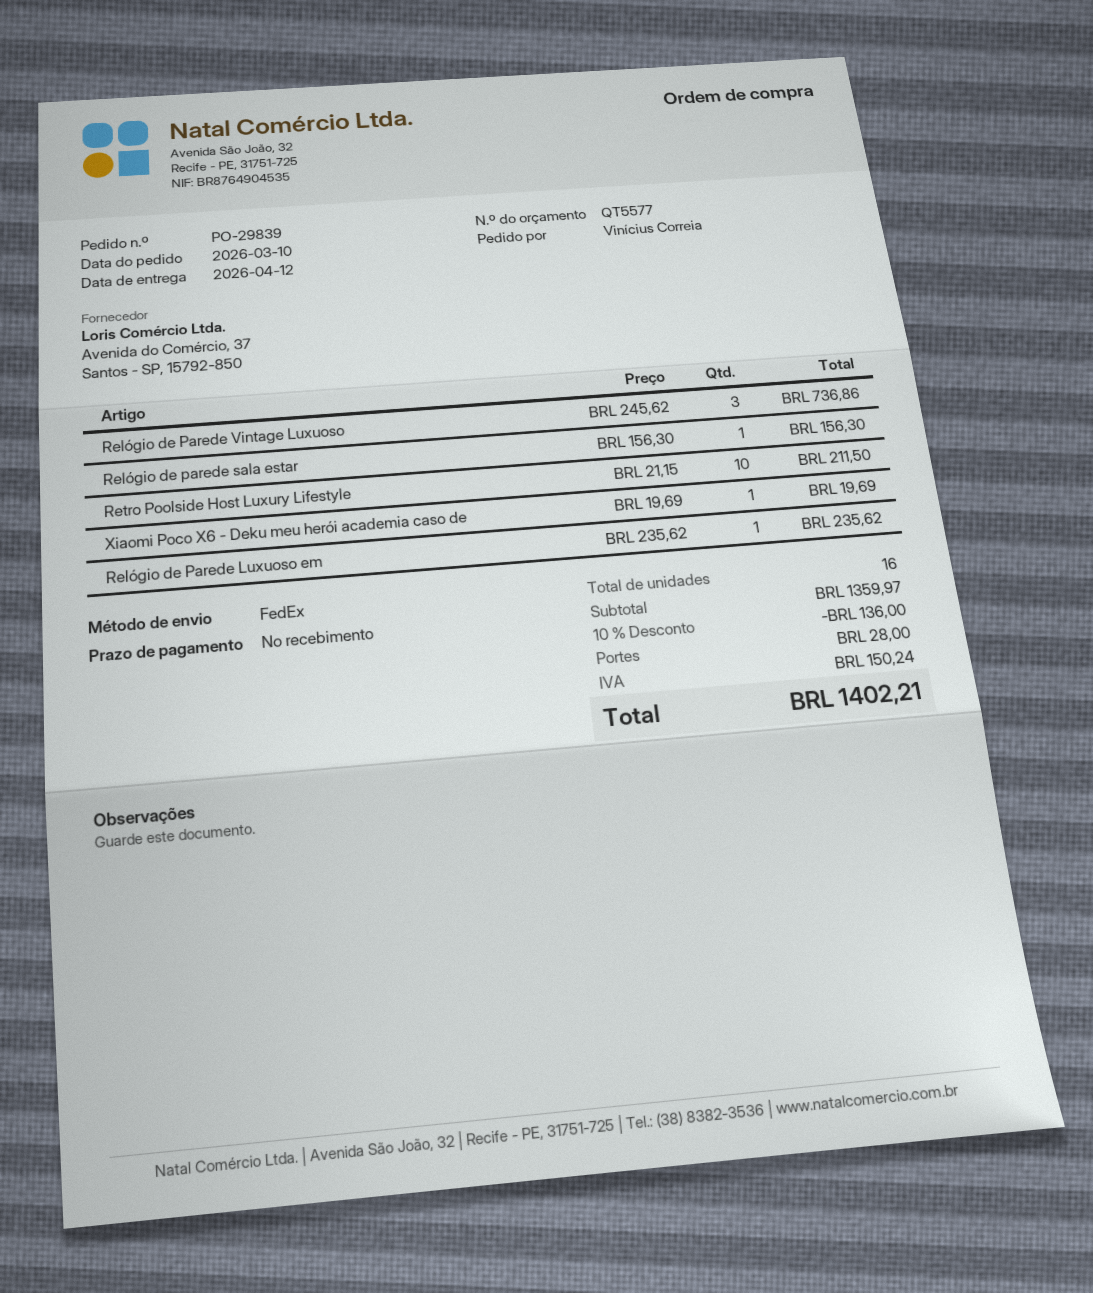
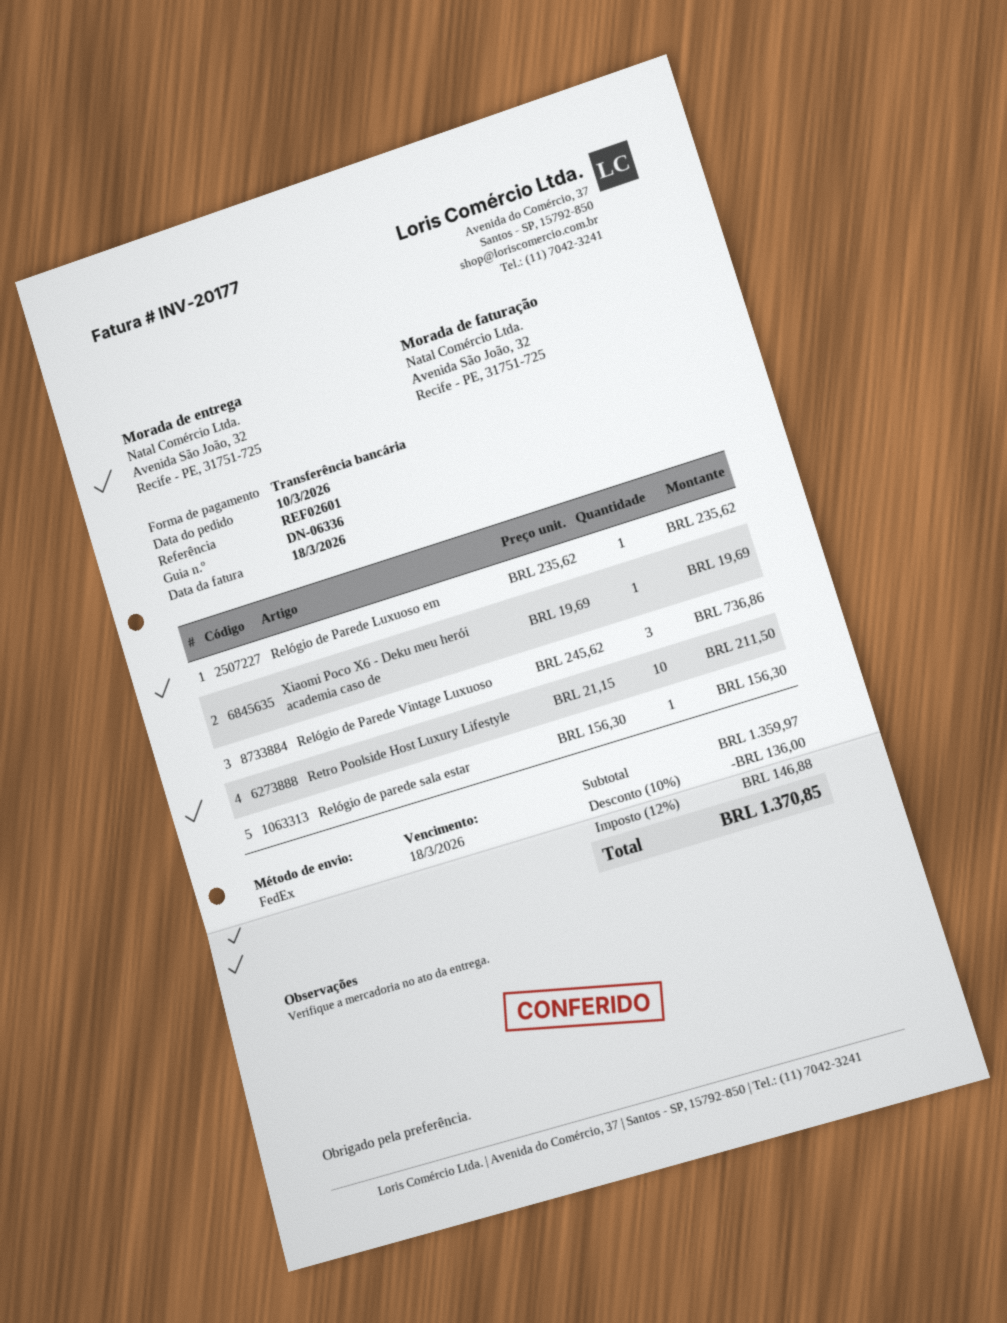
shipping: 28.00 -> none
tax: 150.24 -> 146.88
total: 1402.21 -> 1370.85

